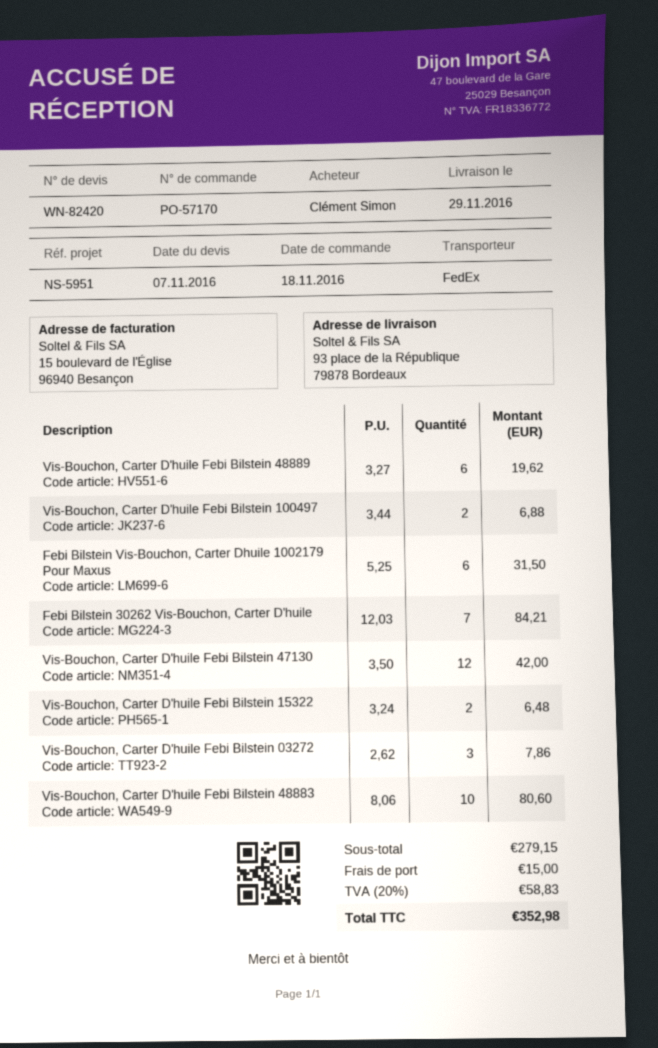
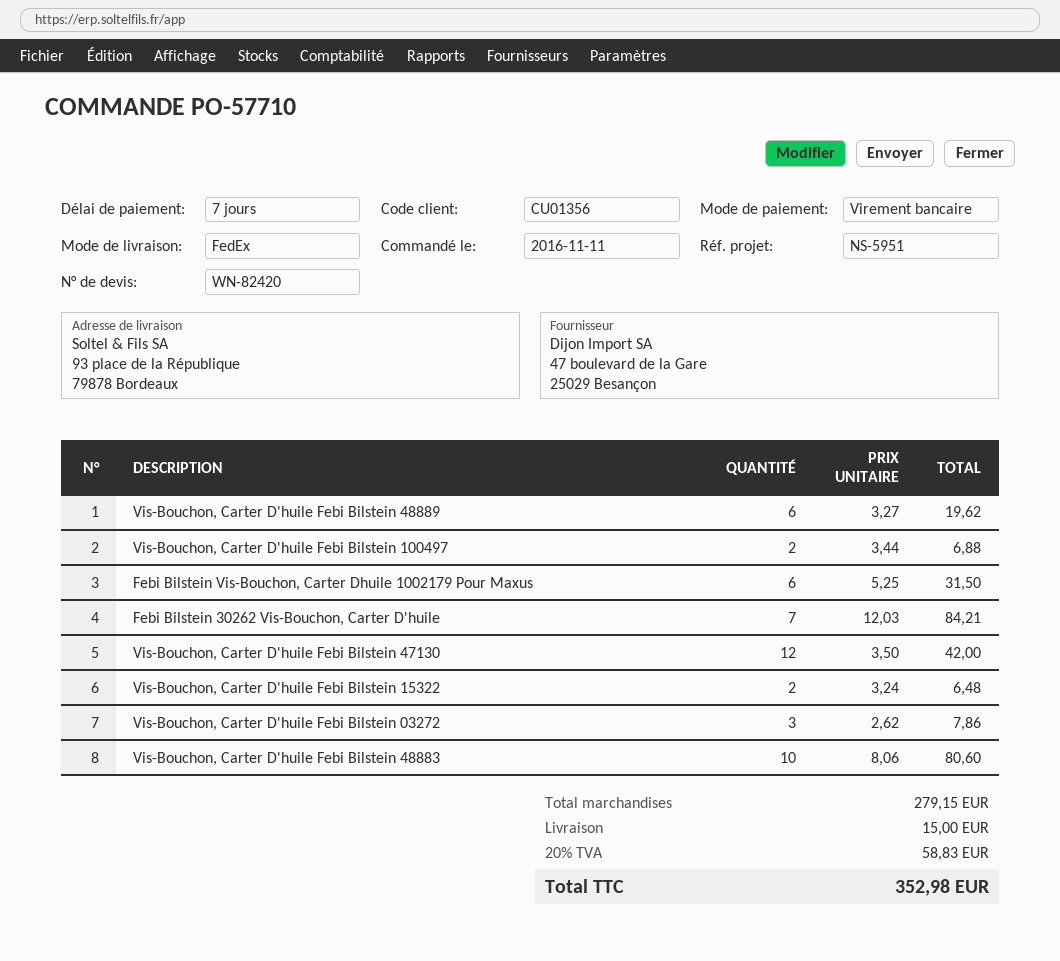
order number: PO-57170 -> PO-57710
order date: 2016-11-18 -> 2016-11-11

